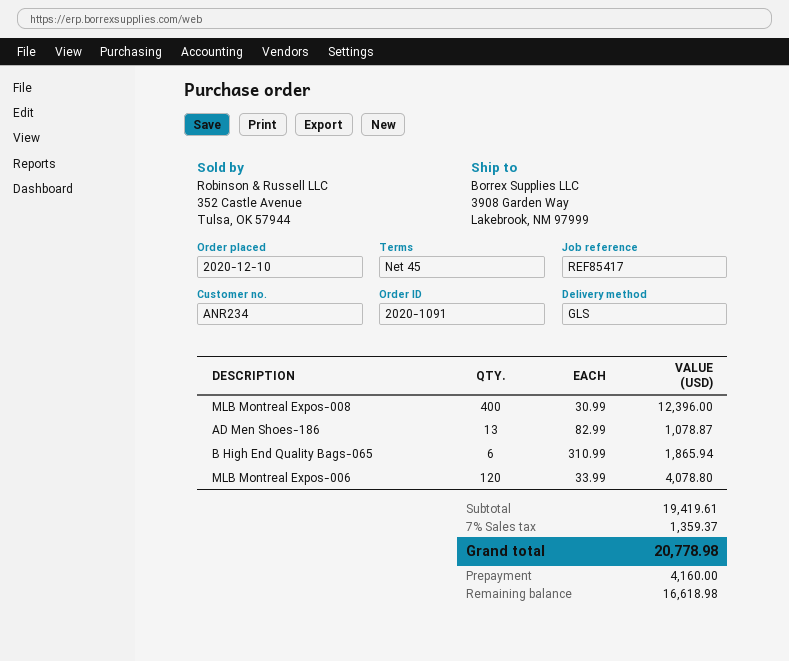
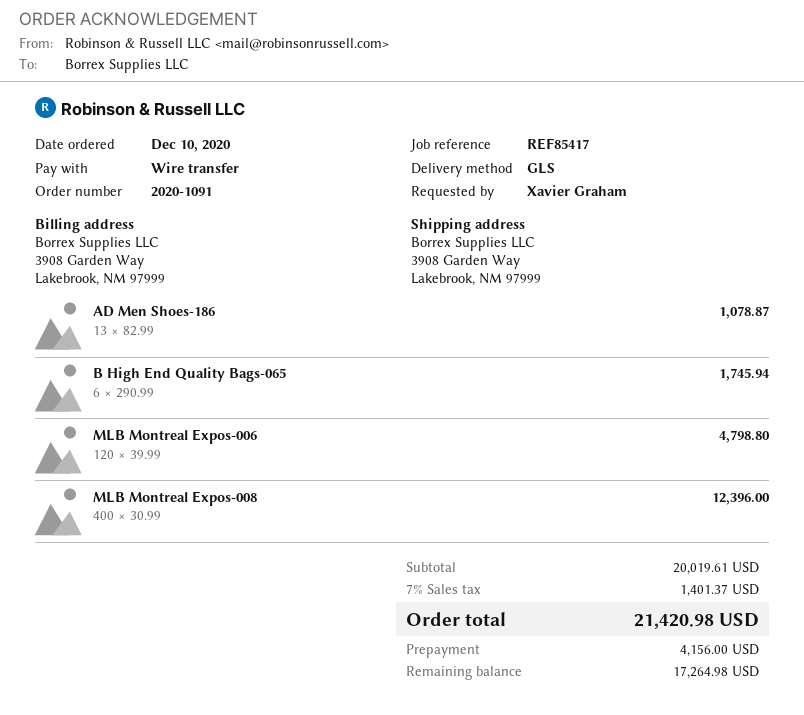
B High End Quality Bags-065: 6 x 310.99 = 1865.94 -> 6 x 290.99 = 1745.94
MLB Montreal Expos-006: 120 x 33.99 = 4078.80 -> 120 x 39.99 = 4798.80
subtotal: 19419.61 -> 20019.61
tax: 7% = 1359.37 -> 7% = 1401.37
total: 20778.98 -> 21420.98
deposit: 4160.00 -> 4156.00
balance: 16618.98 -> 17264.98

